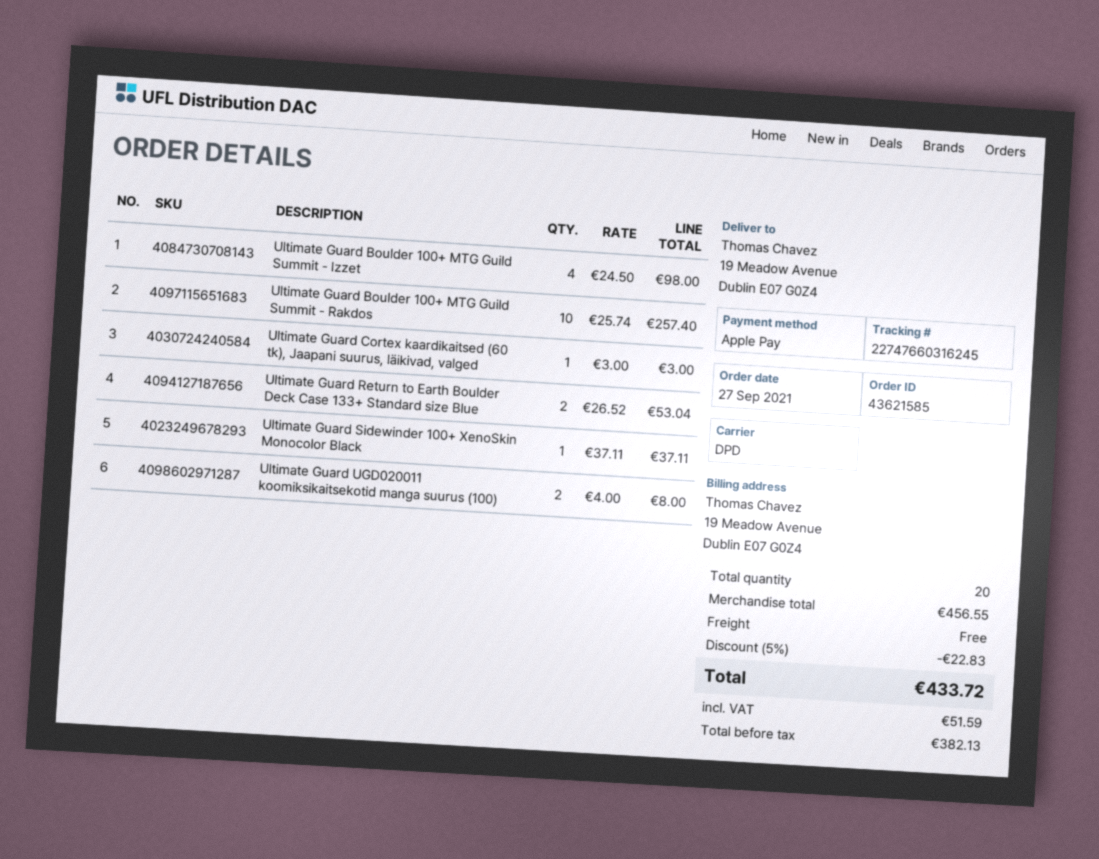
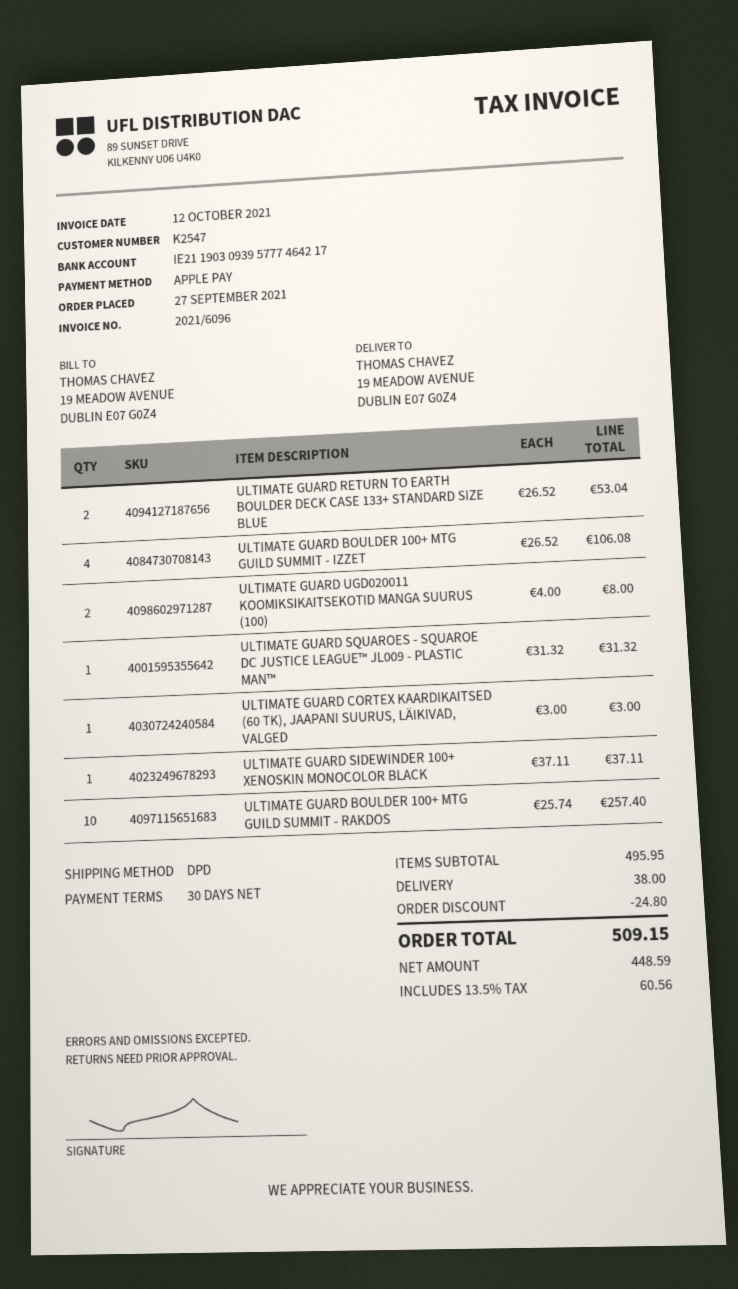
Ultimate Guard Boulder 100+ MTG Guild Summit - Izzet: 4 x 24.50 = 98.00 -> 4 x 26.52 = 106.08
ULTIMATE GUARD SQUAROES - SQUAROE DC JUSTICE LEAGUE™ JL009 - PLASTIC MAN™: none -> 1 x 31.32 = 31.32
subtotal: 456.55 -> 495.95
discount: 22.83 -> 24.80
shipping: 0.00 -> 38.00
net: 382.13 -> 448.59
tax: 51.59 -> 60.56
total: 433.72 -> 509.15

